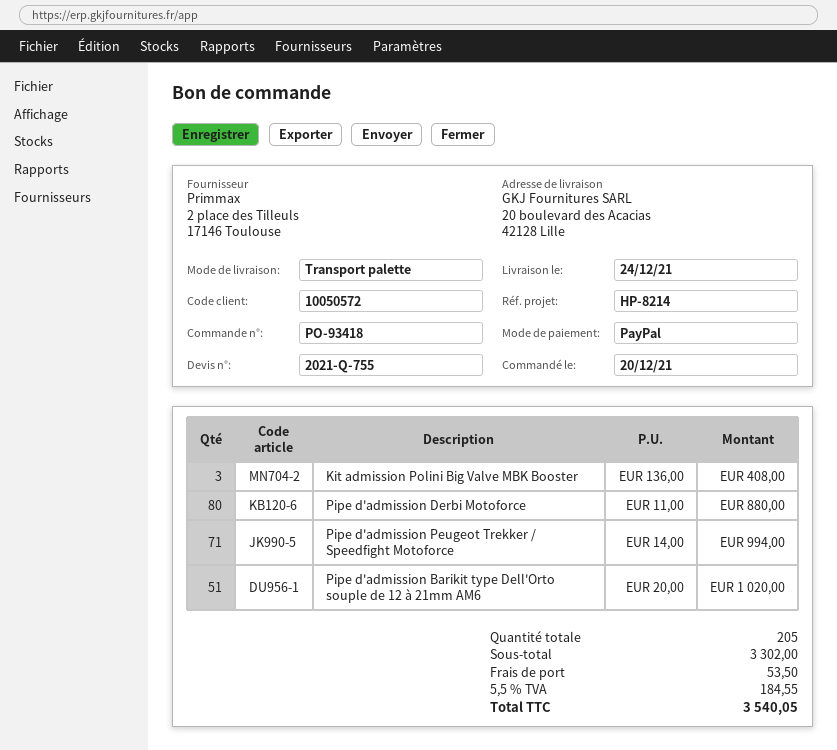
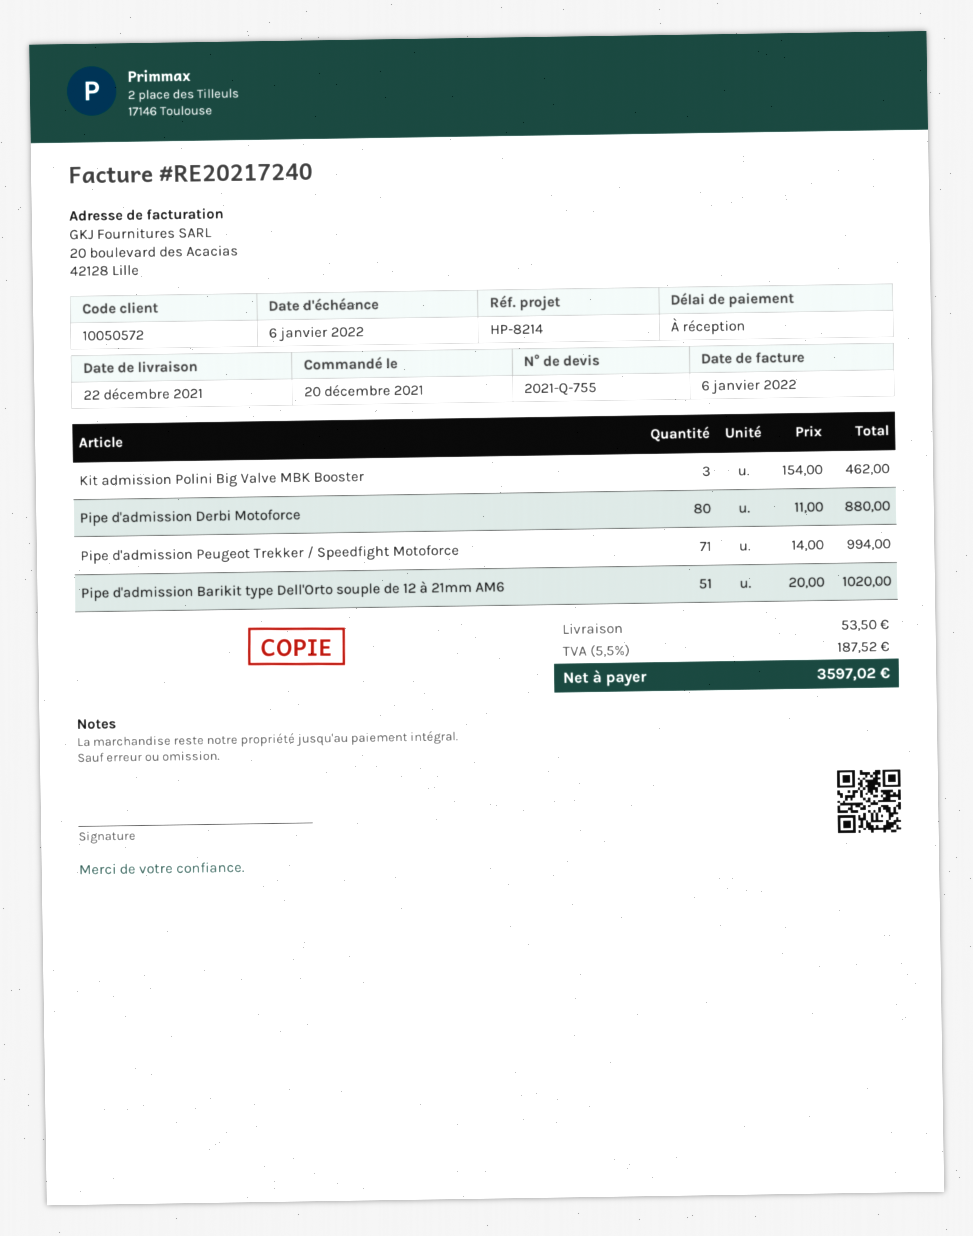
delivery date: 2021-12-24 -> 2021-12-22
Kit admission Polini Big Valve MBK Booster: 3 x 136.00 = 408.00 -> 3 x 154.00 = 462.00
tax: 5.5% = 184.55 -> 5.5% = 187.52
total: 3540.05 -> 3597.02

